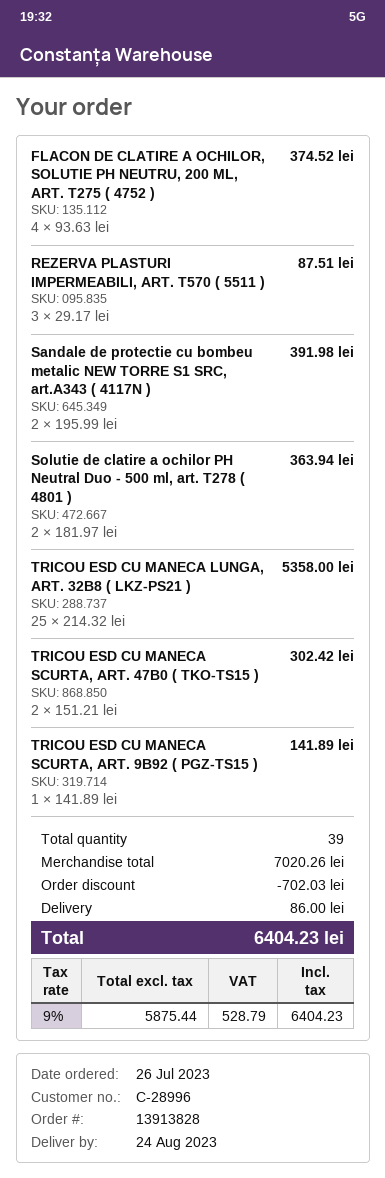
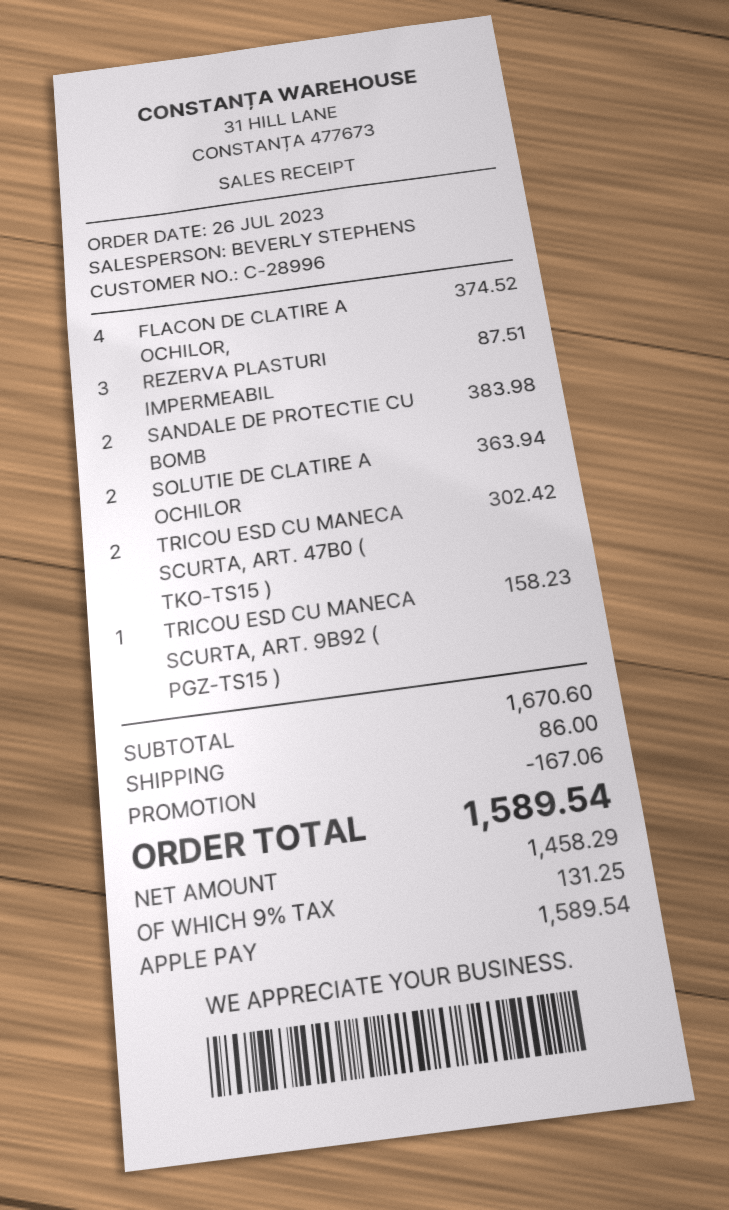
Sandale de protectie cu bombeu metalic NEW TORRE S1 SRC, art.A343 ( 4117N ): 2 for 391.98 -> 2 for 383.98
TRICOU ESD CU MANECA LUNGA, ART. 32B8 ( LKZ-PS21 ): 25 for 5358.00 -> none
TRICOU ESD CU MANECA SCURTA, ART. 9B92 ( PGZ-TS15 ): 1 for 141.89 -> 1 for 158.23
subtotal: 7020.26 -> 1670.60
discount: 702.03 -> 167.06
net: 5875.44 -> 1458.29
tax: 9% = 528.79 -> 9% = 131.25
total: 6404.23 -> 1589.54

